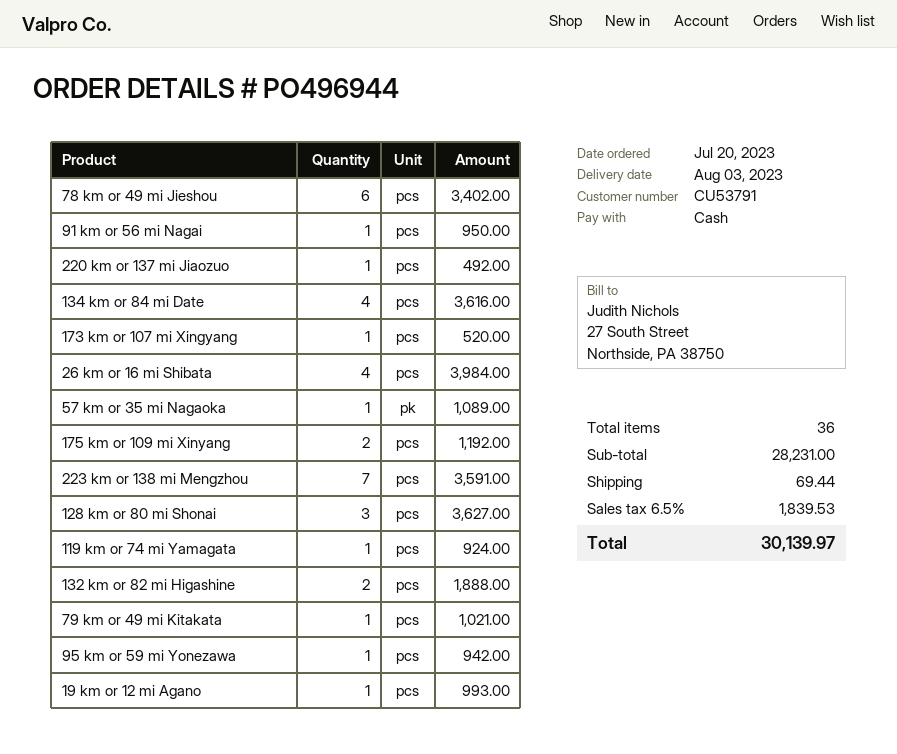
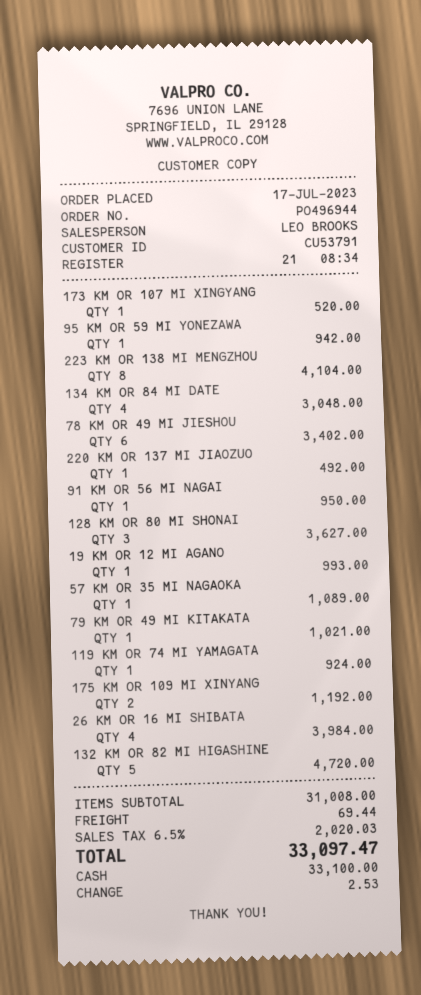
order date: 2023-07-20 -> 2023-07-17
134 km or 84 mi Date: 4 for 3616.00 -> 4 for 3048.00
223 km or 138 mi Mengzhou: 7 for 3591.00 -> 8 for 4104.00
132 km or 82 mi Higashine: 2 for 1888.00 -> 5 for 4720.00
subtotal: 28231.00 -> 31008.00
tax: 6.5% = 1839.53 -> 6.5% = 2020.03
total: 30139.97 -> 33097.47

